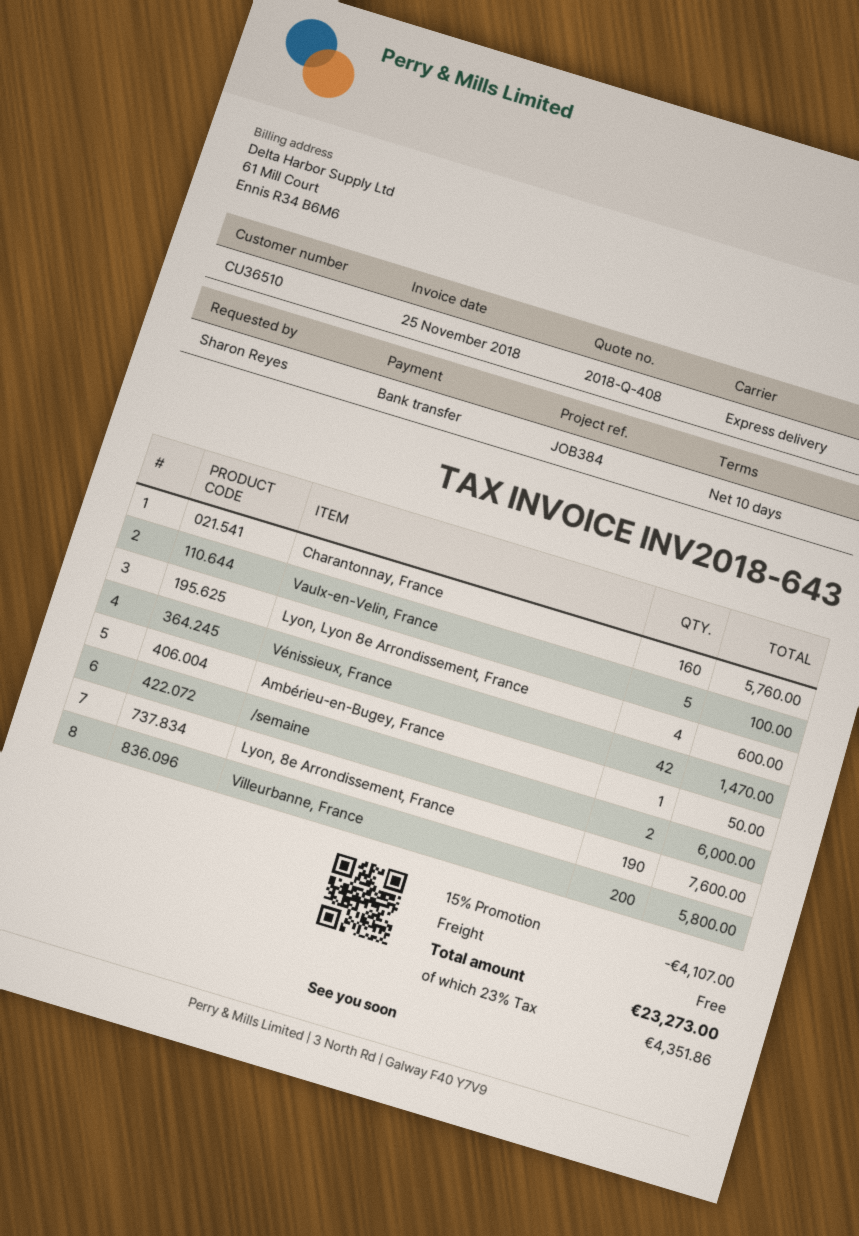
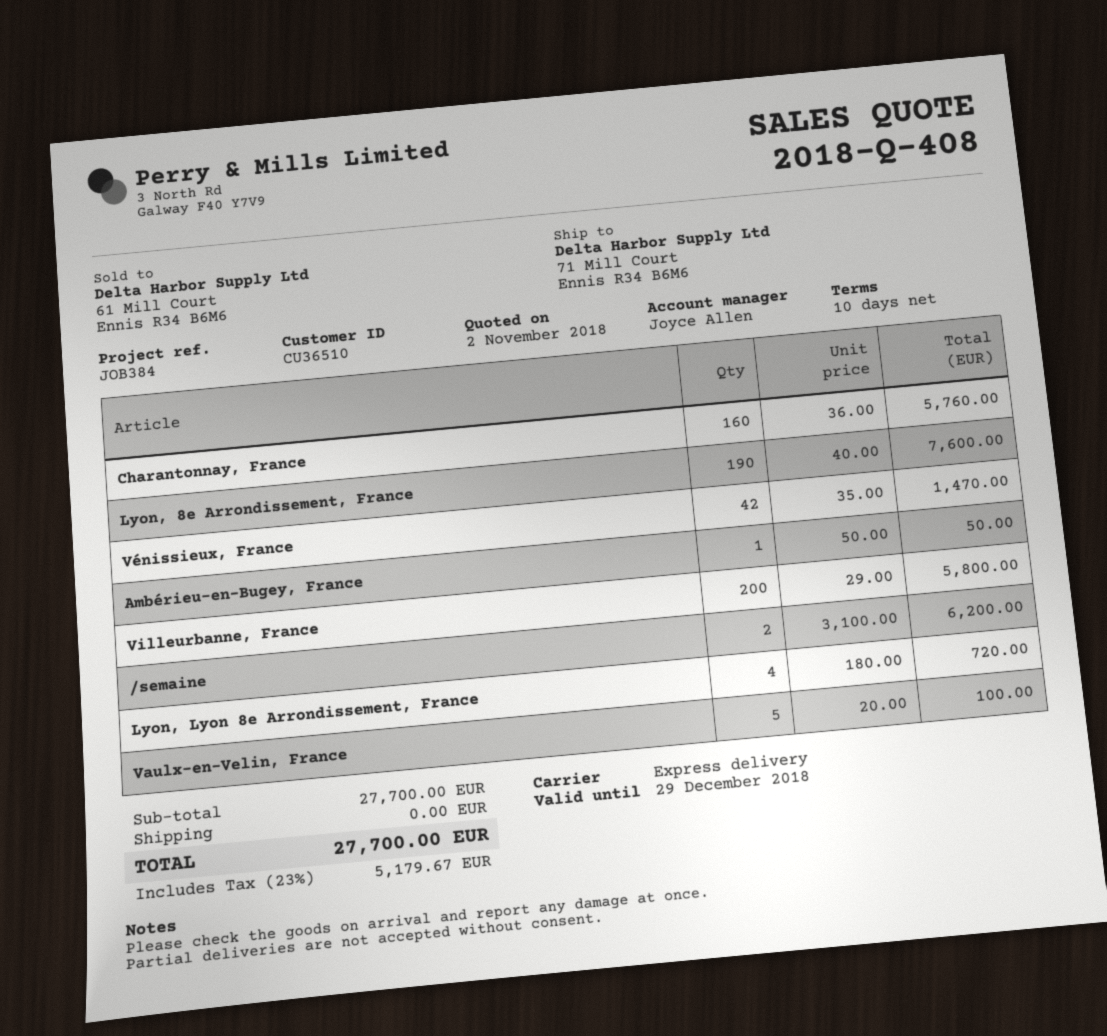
Lyon, Lyon 8e Arrondissement, France: 4 for 600.00 -> 4 for 720.00
/semaine: 2 for 6000.00 -> 2 for 6200.00
discount: 15% = 4107.00 -> none
tax: 23% = 4351.86 -> 23% = 5179.67
total: 23273.00 -> 27700.00

